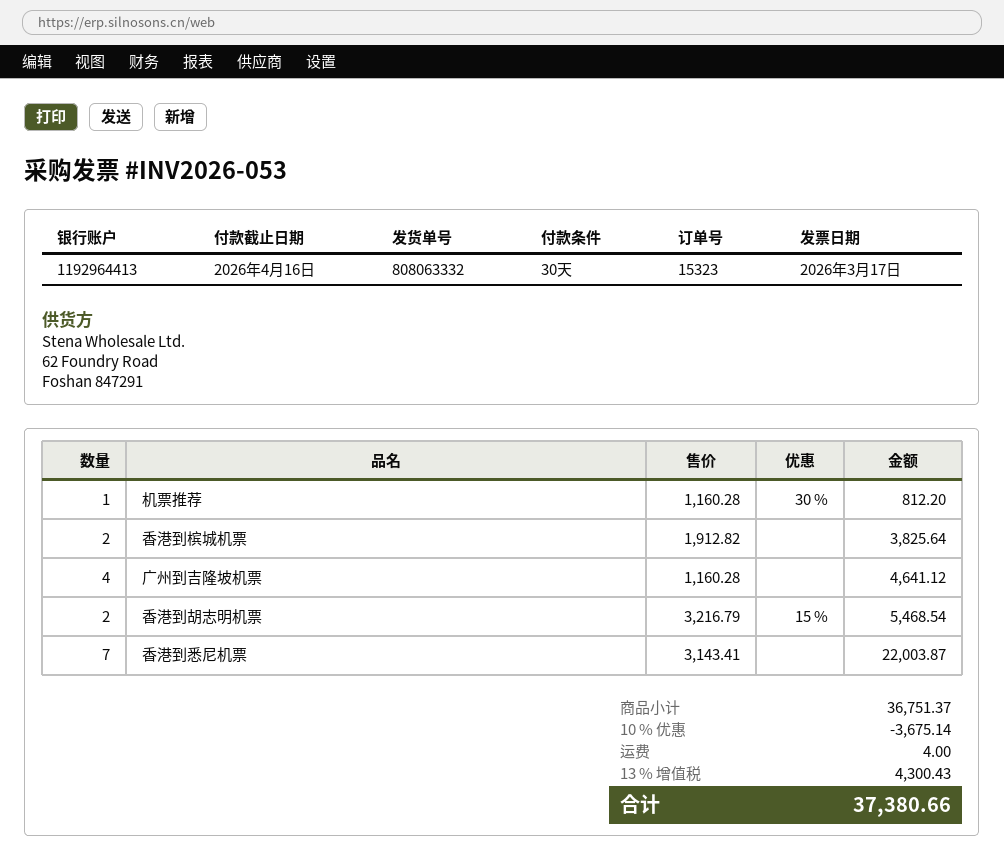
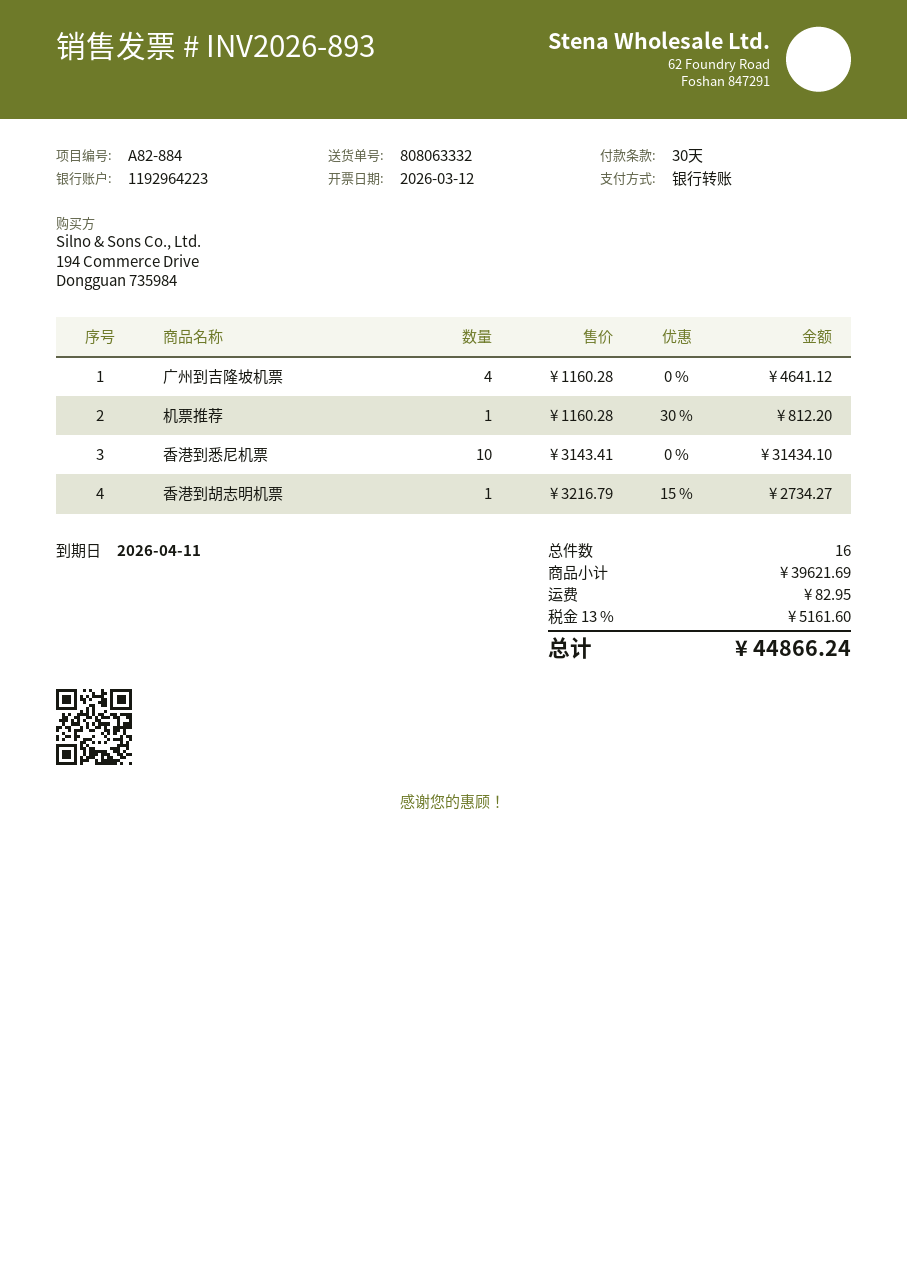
invoice number: INV2026-053 -> INV2026-893
invoice date: 2026-03-17 -> 2026-03-12
due date: 2026-04-16 -> 2026-04-11
bank account: 1192964413 -> 1192964223
香港到槟城机票: 2 x 1912.82 = 3825.64 -> none
香港到胡志明机票: 2 x 3216.79 - 15% = 5468.54 -> 1 x 3216.79 - 15% = 2734.27
香港到悉尼机票: 7 x 3143.41 = 22003.87 -> 10 x 3143.41 = 31434.10
subtotal: 36751.37 -> 39621.69
discount: 10% = 3675.14 -> none
shipping: 4.00 -> 82.95
tax: 13% = 4300.43 -> 13% = 5161.60
total: 37380.66 -> 44866.24

